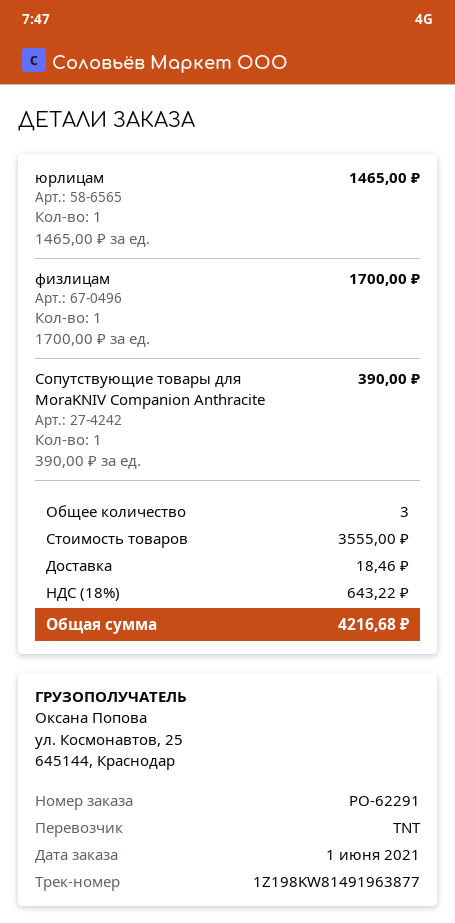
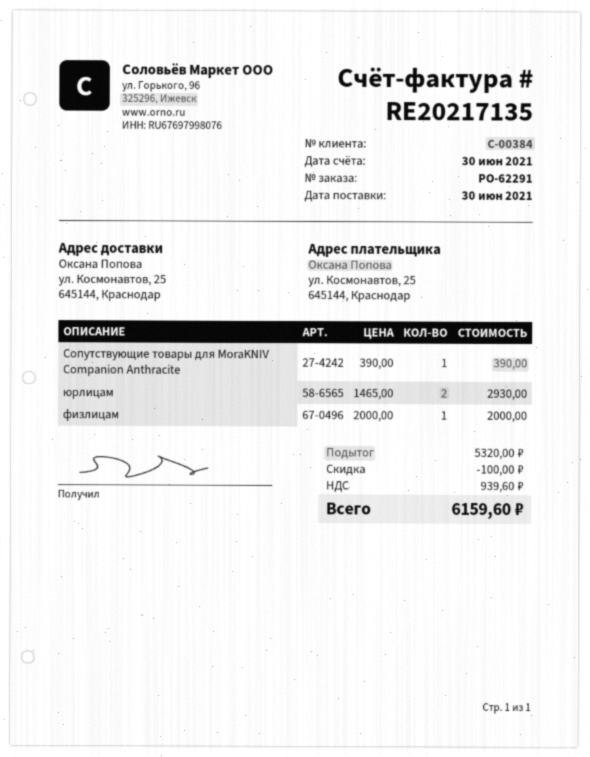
юрлицам: 1 x 1465.00 = 1465.00 -> 2 x 1465.00 = 2930.00
физлицам: 1 x 1700.00 = 1700.00 -> 1 x 2000.00 = 2000.00
subtotal: 3555.00 -> 5320.00
discount: none -> 100.00
shipping: 18.46 -> none
tax: 643.22 -> 939.60
total: 4216.68 -> 6159.60

